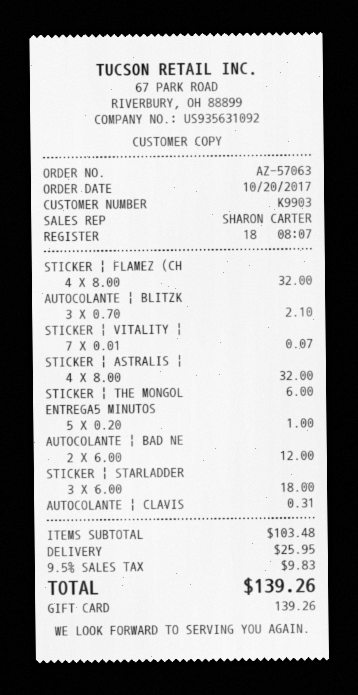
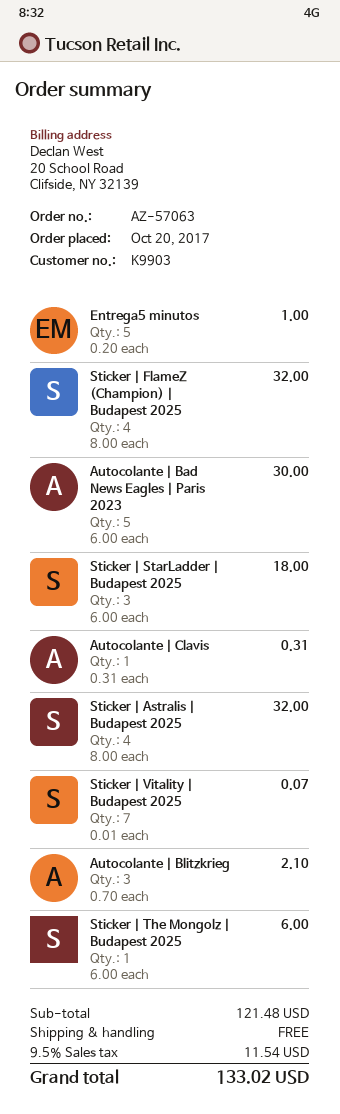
AUTOCOLANTE | BAD NE: 2 x 6.00 = 12.00 -> 5 x 6.00 = 30.00
subtotal: 103.48 -> 121.48
shipping: 25.95 -> 0.00
tax: 9.5% = 9.83 -> 9.5% = 11.54
total: 139.26 -> 133.02

